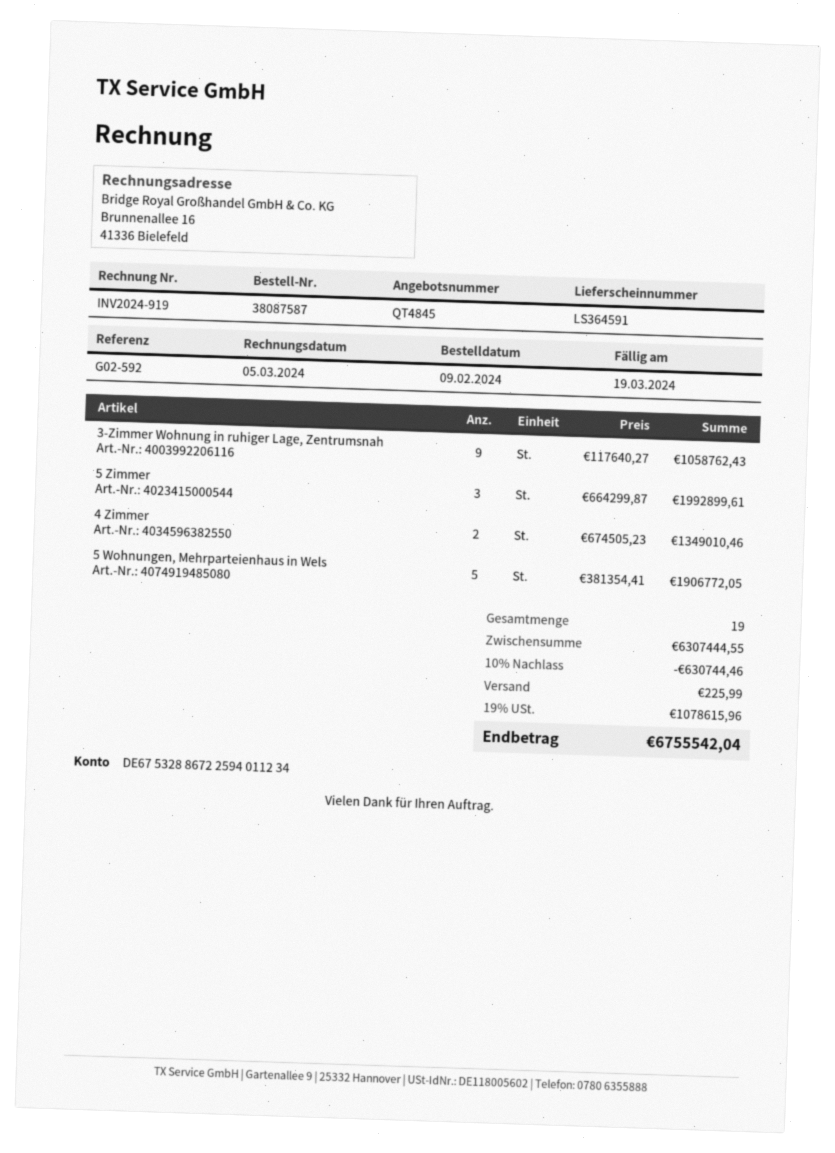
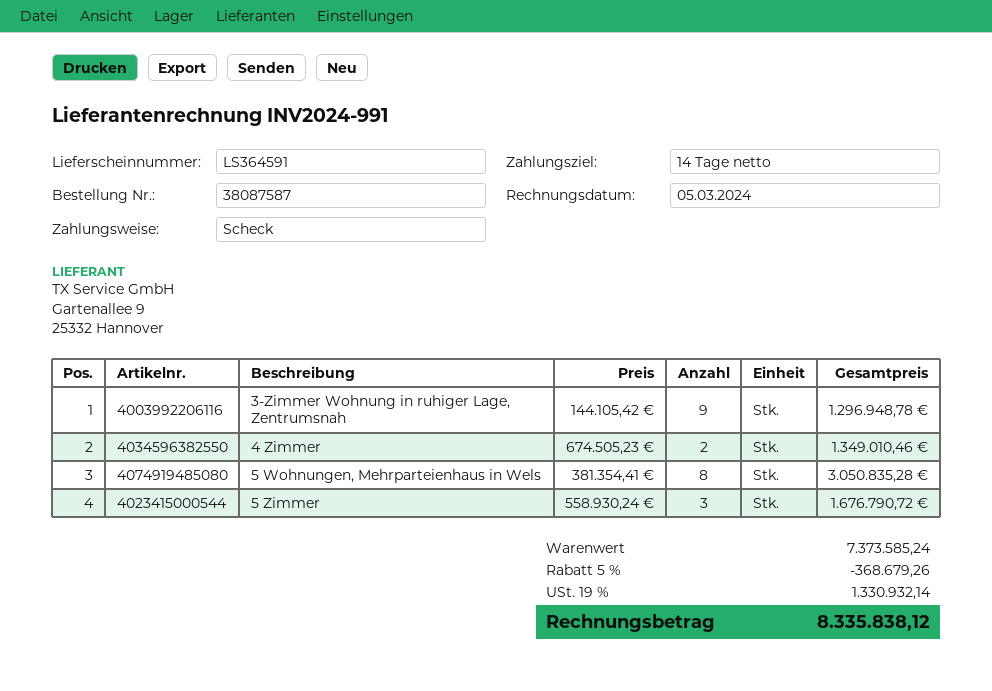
invoice number: INV2024-919 -> INV2024-991
3-Zimmer Wohnung in ruhiger Lage, Zentrumsnah: 9 x 117640.27 = 1058762.43 -> 9 x 144105.42 = 1296948.78
5 Zimmer: 3 x 664299.87 = 1992899.61 -> 3 x 558930.24 = 1676790.72
5 Wohnungen, Mehrparteienhaus in Wels: 5 x 381354.41 = 1906772.05 -> 8 x 381354.41 = 3050835.28
subtotal: 6307444.55 -> 7373585.24
discount: 10% = 630744.46 -> 5% = 368679.26
shipping: 225.99 -> none
tax: 19% = 1078615.96 -> 19% = 1330932.14
total: 6755542.04 -> 8335838.12

